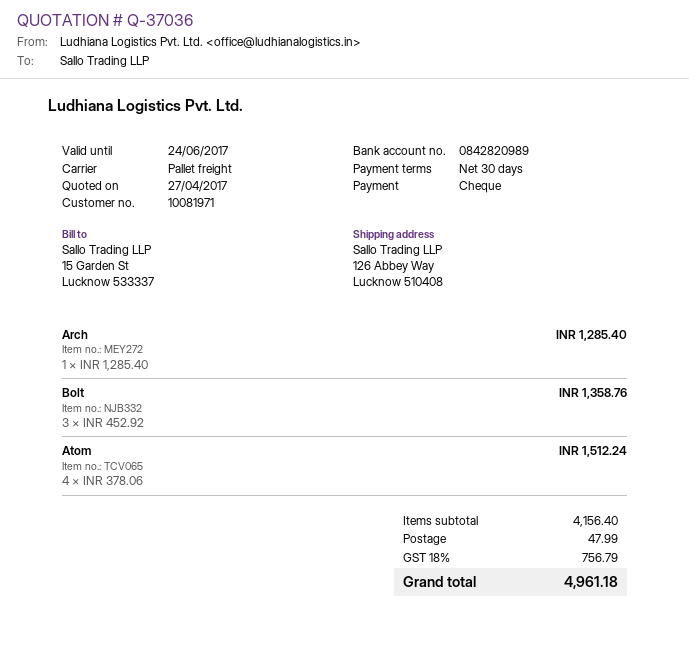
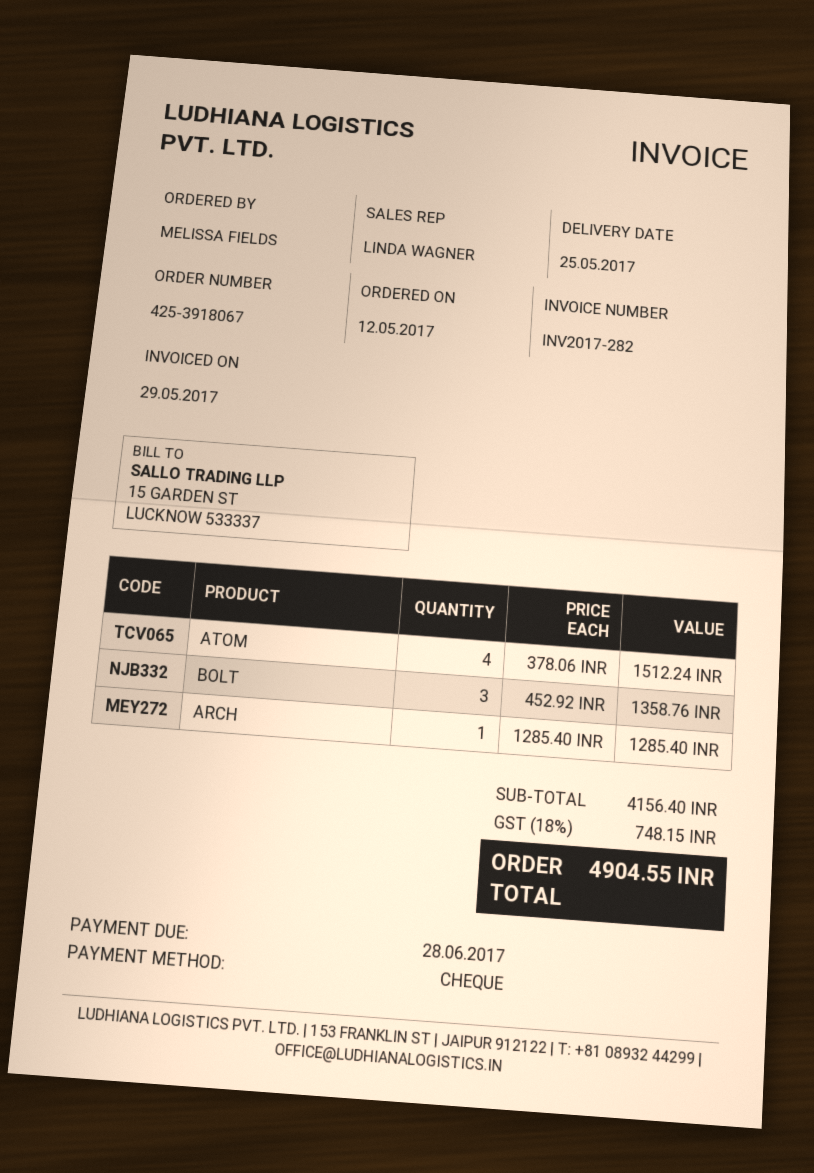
shipping: 47.99 -> none
tax: 18% = 756.79 -> 18% = 748.15
total: 4961.18 -> 4904.55

